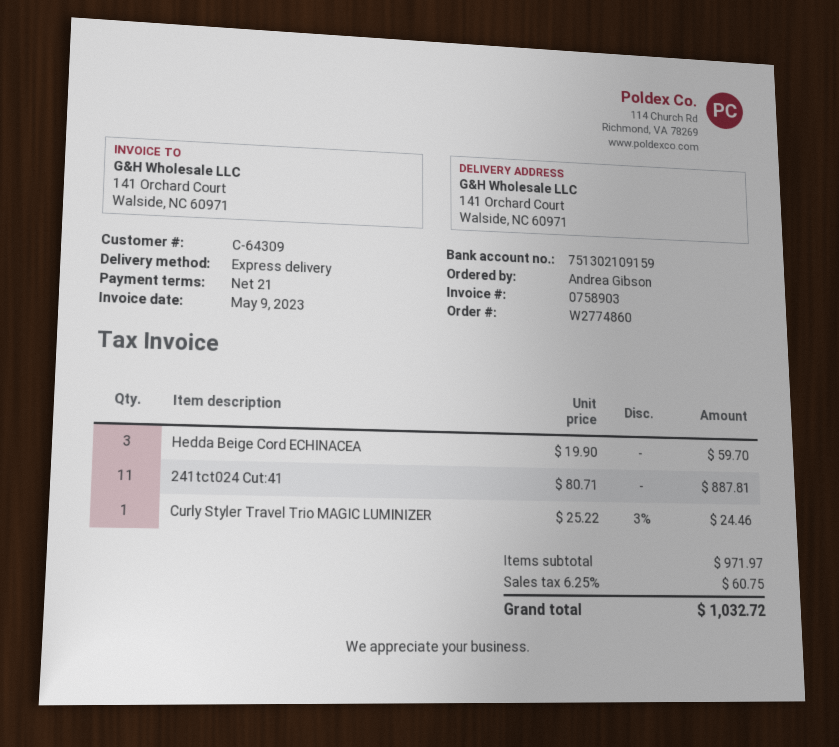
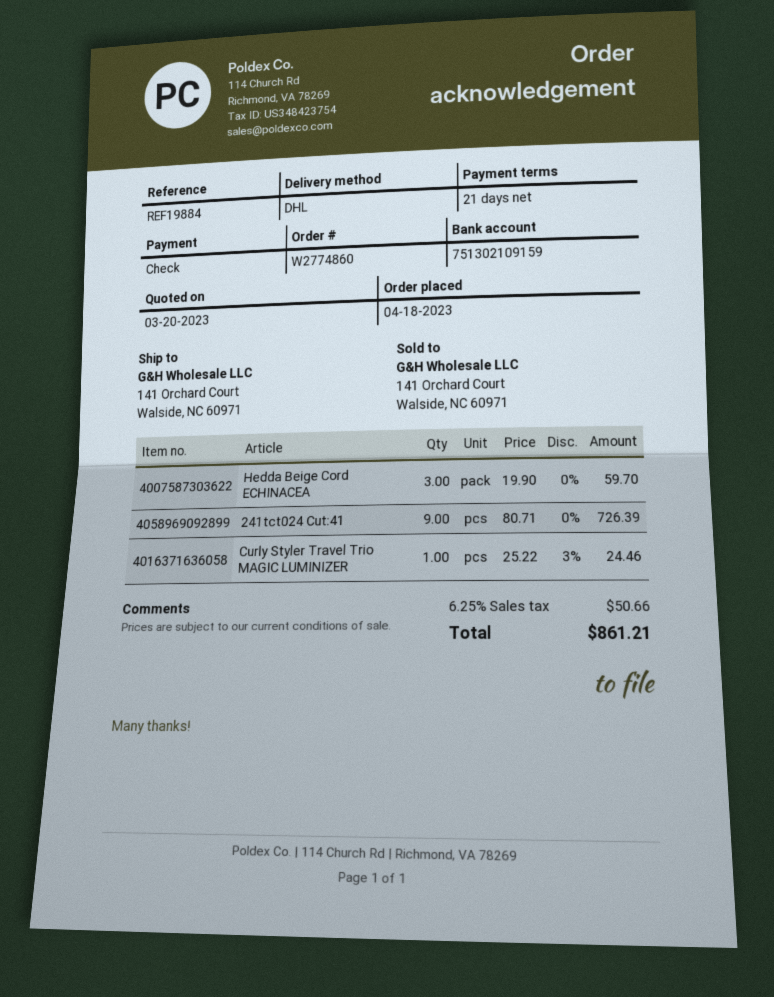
shipping method: express -> DHL
241tct024 Cut:41: 11 x 80.71 = 887.81 -> 9 x 80.71 = 726.39
tax: 6.25% = 60.75 -> 6.25% = 50.66
total: 1032.72 -> 861.21

